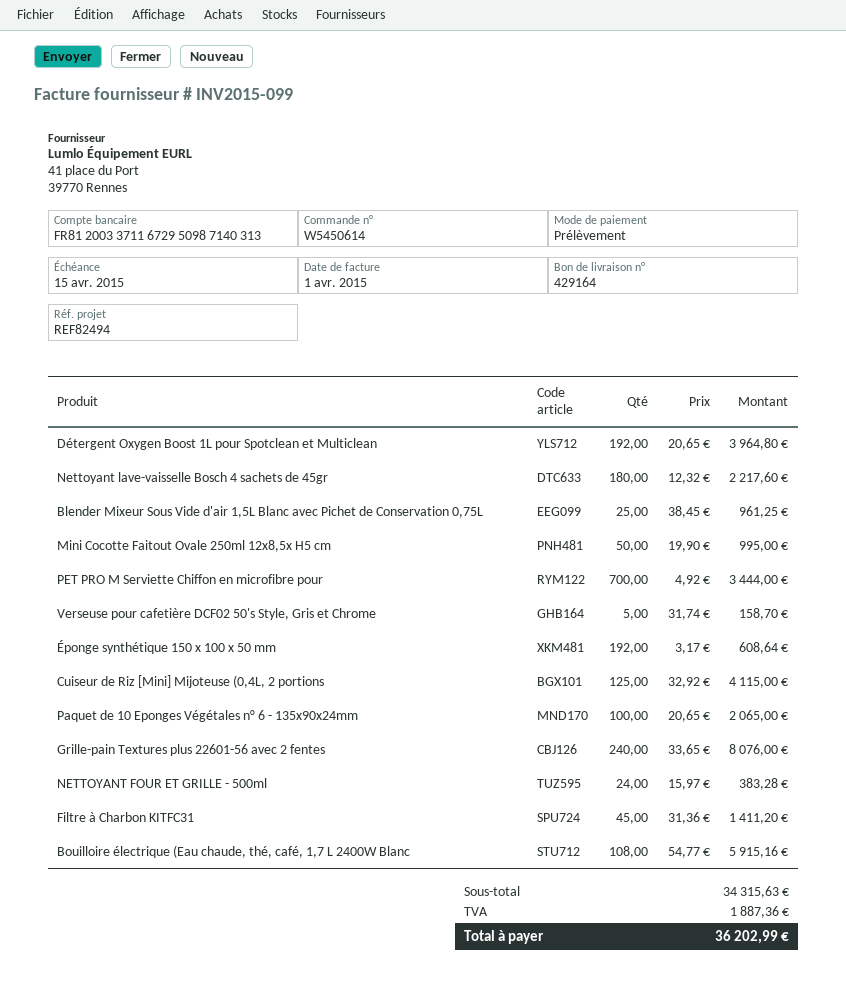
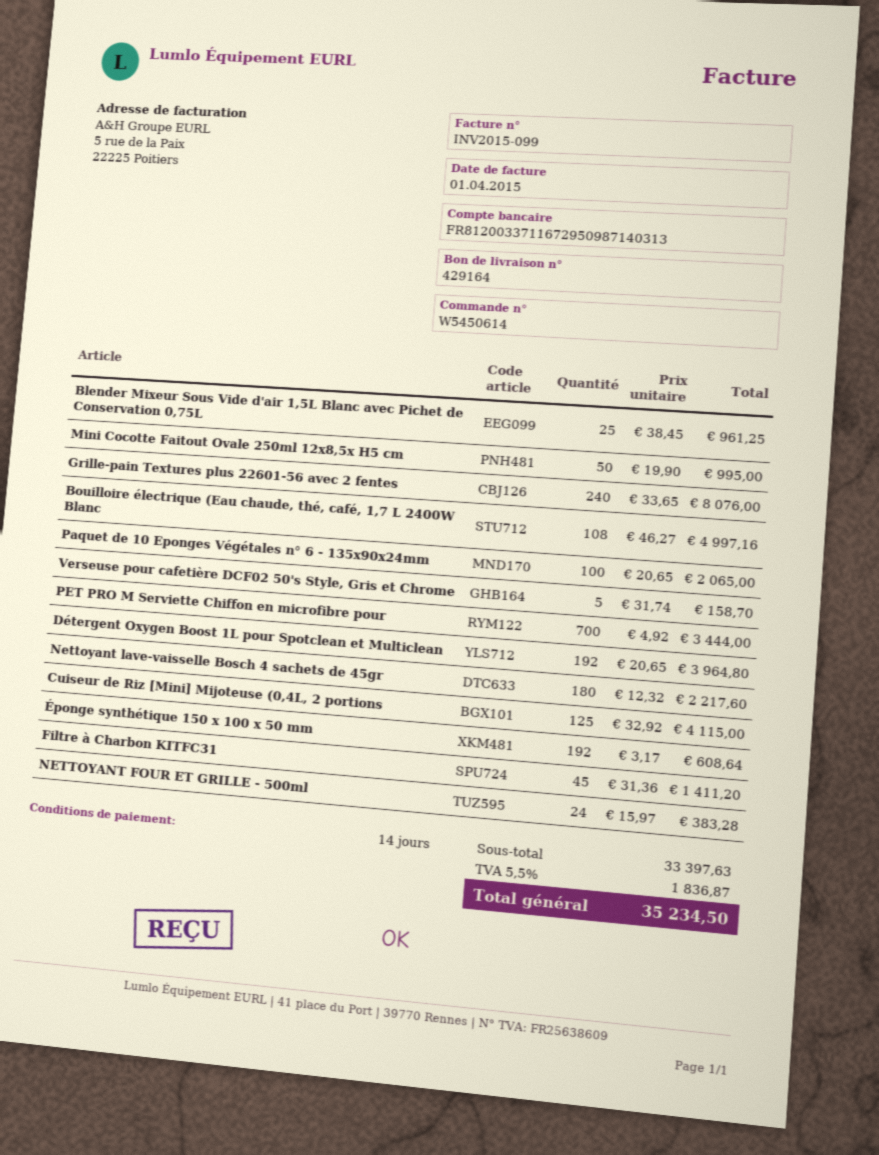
Bouilloire électrique (Eau chaude, thé, café, 1,7 L 2400W Blanc: 108 x 54.77 = 5915.16 -> 108 x 46.27 = 4997.16
subtotal: 34315.63 -> 33397.63
tax: 1887.36 -> 1836.87
total: 36202.99 -> 35234.50

